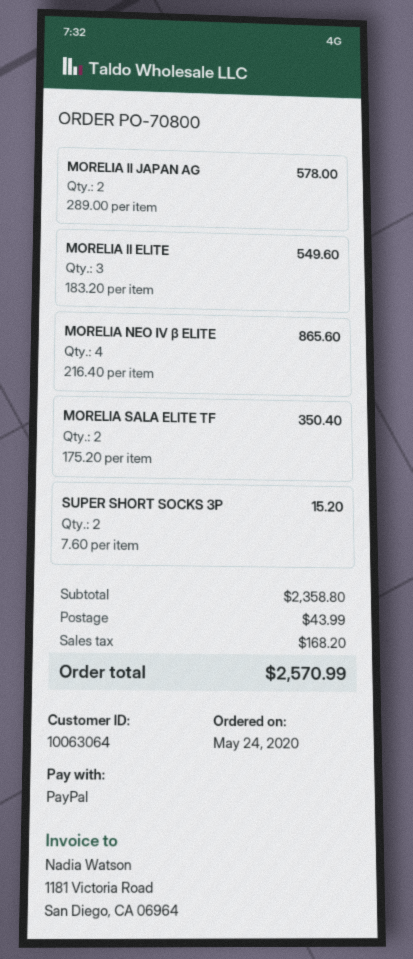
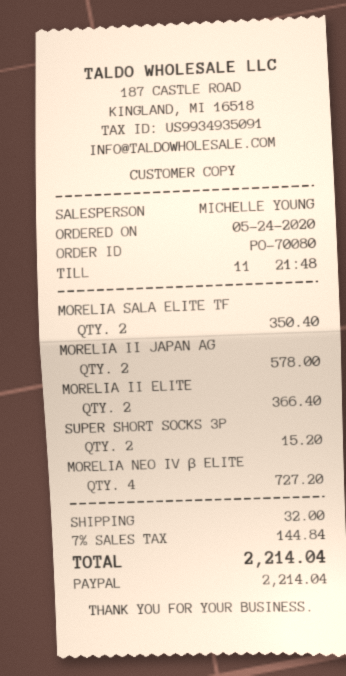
order number: PO-70800 -> PO-70080
MORELIA II ELITE: 3 for 549.60 -> 2 for 366.40
MORELIA NEO IV β ELITE: 4 for 865.60 -> 4 for 727.20
shipping: 43.99 -> 32.00
tax: 168.20 -> 144.84
total: 2570.99 -> 2214.04

